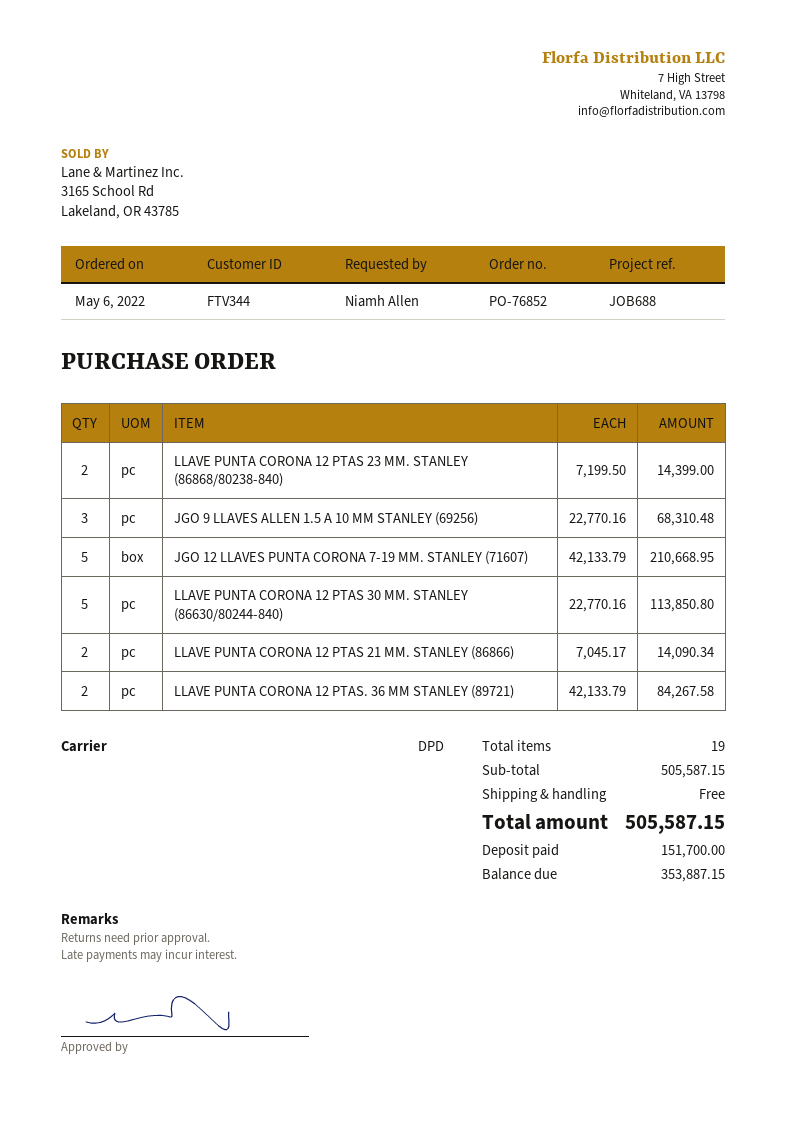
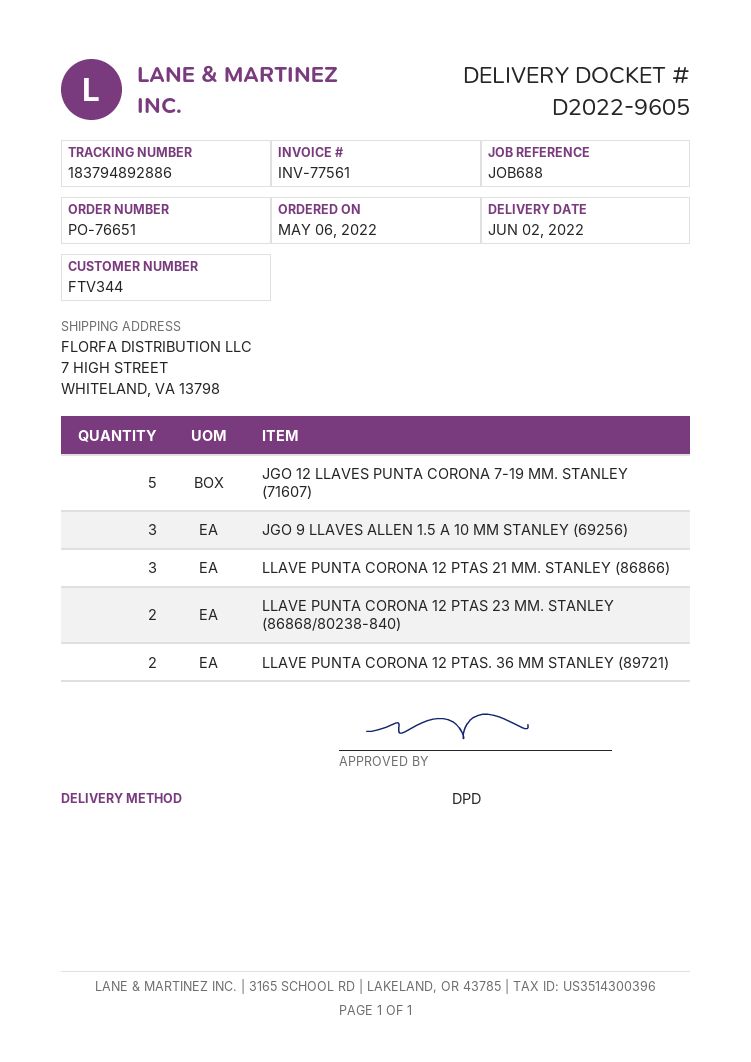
order number: PO-76852 -> PO-76651
LLAVE PUNTA CORONA 12 PTAS 30 MM. STANLEY (86630/80244-840): 5 -> none
LLAVE PUNTA CORONA 12 PTAS 21 MM. STANLEY (86866): 2 -> 3

